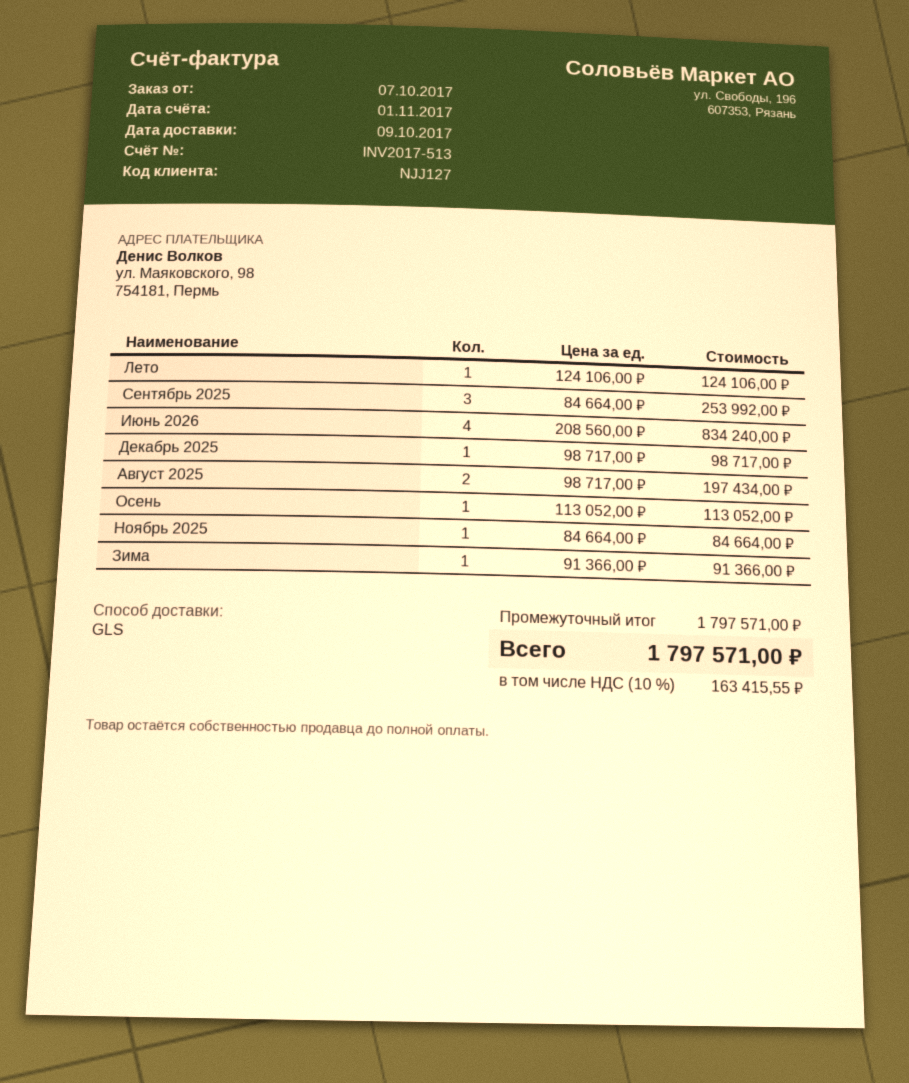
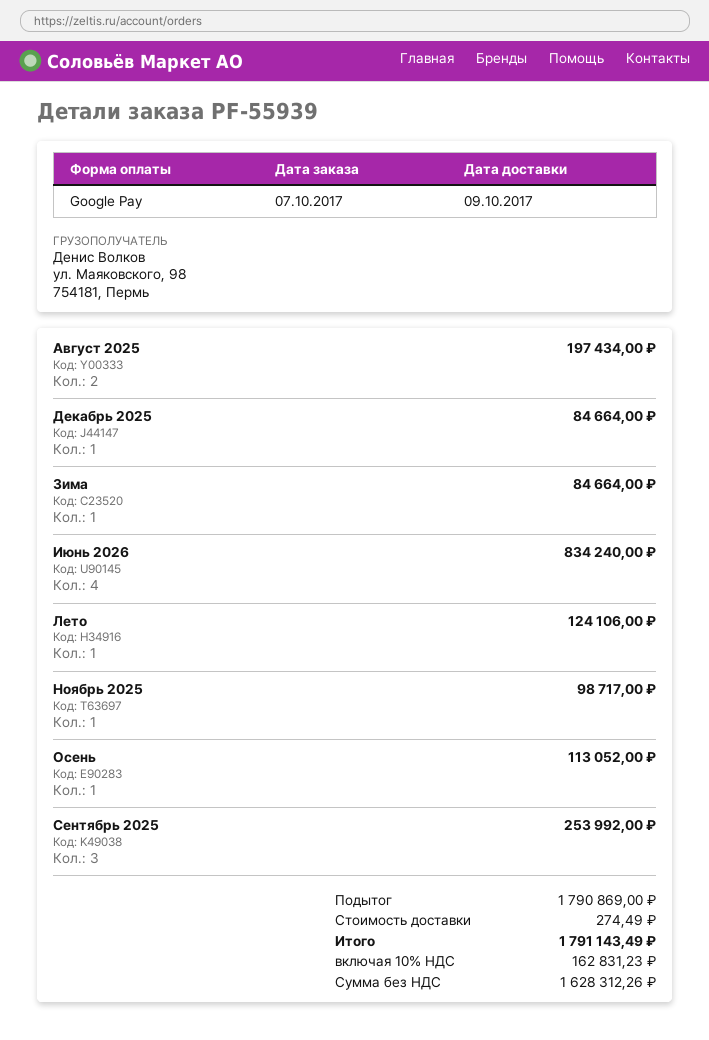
Декабрь 2025: 1 for 98717.00 -> 1 for 84664.00
Ноябрь 2025: 1 for 84664.00 -> 1 for 98717.00
Зима: 1 for 91366.00 -> 1 for 84664.00
subtotal: 1797571.00 -> 1790869.00
shipping: none -> 274.49
tax: 10% = 163415.55 -> 10% = 162831.23
total: 1797571.00 -> 1791143.49

